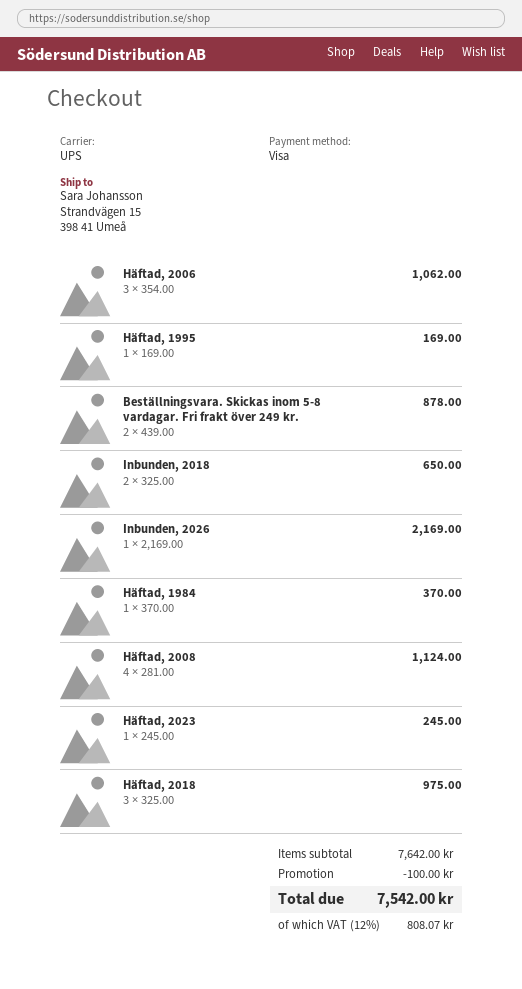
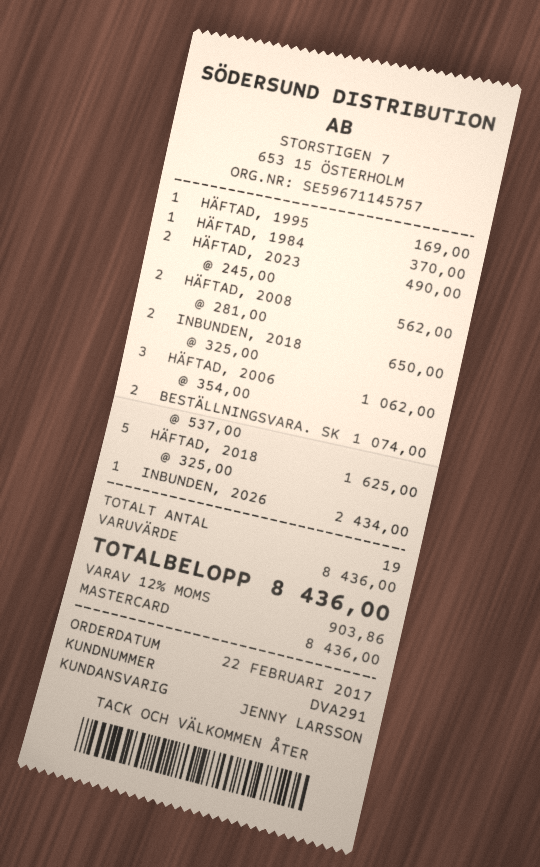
payment method: Visa -> Mastercard
Beställningsvara. Skickas inom 5-8 vardagar. Fri frakt över 249 kr.: 2 x 439.00 = 878.00 -> 2 x 537.00 = 1074.00
Inbunden, 2026: 1 x 2169.00 = 2169.00 -> 1 x 2434.00 = 2434.00
Häftad, 2008: 4 x 281.00 = 1124.00 -> 2 x 281.00 = 562.00
Häftad, 2023: 1 x 245.00 = 245.00 -> 2 x 245.00 = 490.00
Häftad, 2018: 3 x 325.00 = 975.00 -> 5 x 325.00 = 1625.00
subtotal: 7642.00 -> 8436.00
discount: 100.00 -> none
tax: 12% = 808.07 -> 12% = 903.86
total: 7542.00 -> 8436.00

